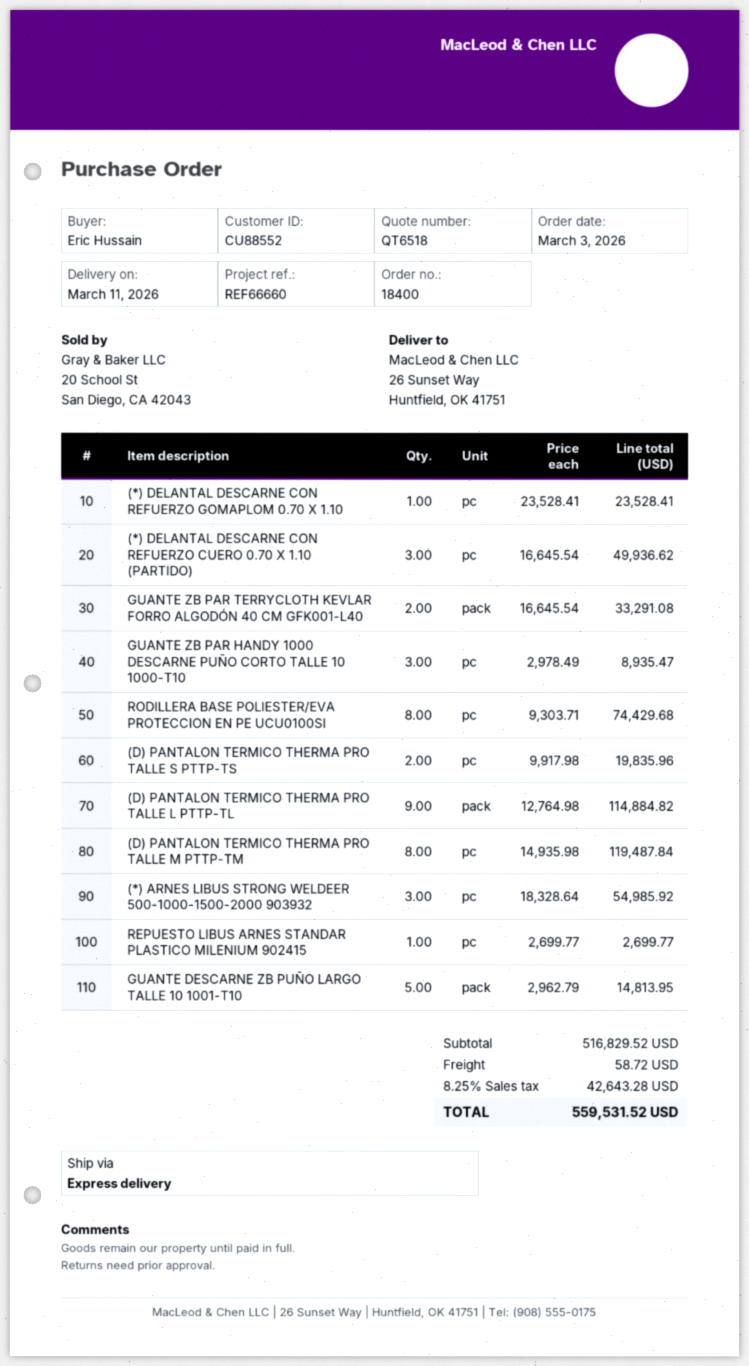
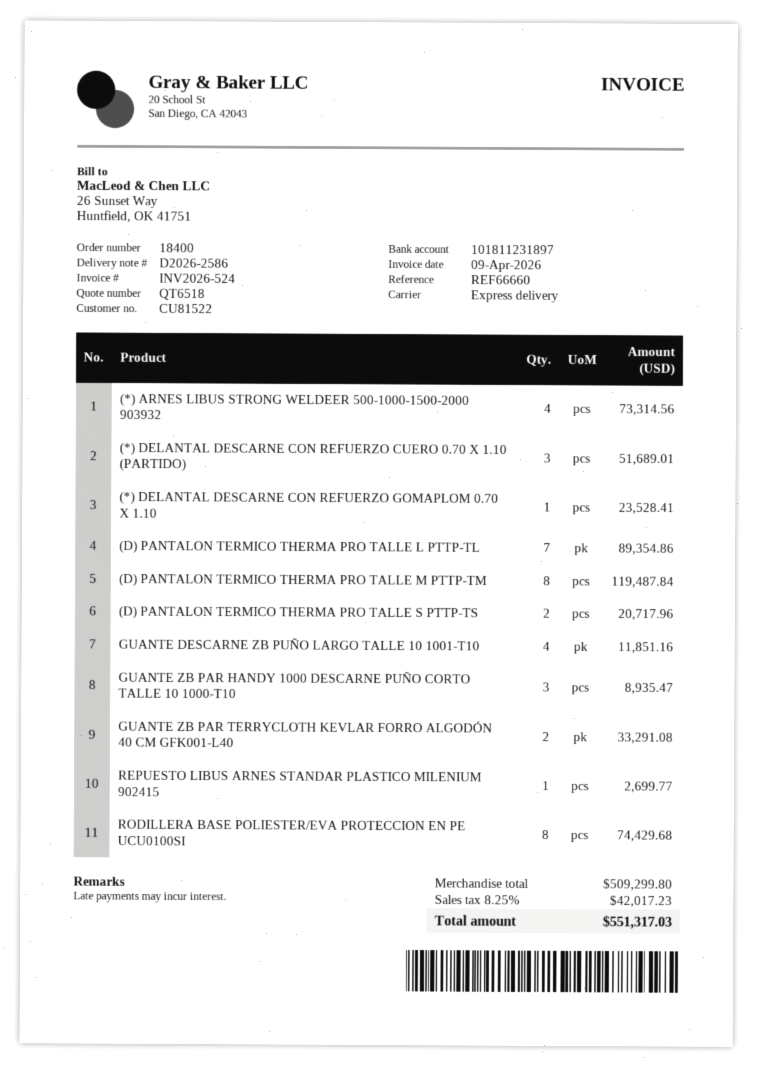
customer number: CU88552 -> CU81522
(*) DELANTAL DESCARNE CON REFUERZO CUERO 0.70 X 1.10 (PARTIDO): 3 for 49936.62 -> 3 for 51689.01
(D) PANTALON TERMICO THERMA PRO TALLE S PTTP-TS: 2 for 19835.96 -> 2 for 20717.96
(D) PANTALON TERMICO THERMA PRO TALLE L PTTP-TL: 9 for 114884.82 -> 7 for 89354.86
(*) ARNES LIBUS STRONG WELDEER 500-1000-1500-2000 903932: 3 for 54985.92 -> 4 for 73314.56
GUANTE DESCARNE ZB PUÑO LARGO TALLE 10 1001-T10: 5 for 14813.95 -> 4 for 11851.16
subtotal: 516829.52 -> 509299.80
shipping: 58.72 -> none
tax: 8.25% = 42643.28 -> 8.25% = 42017.23
total: 559531.52 -> 551317.03

